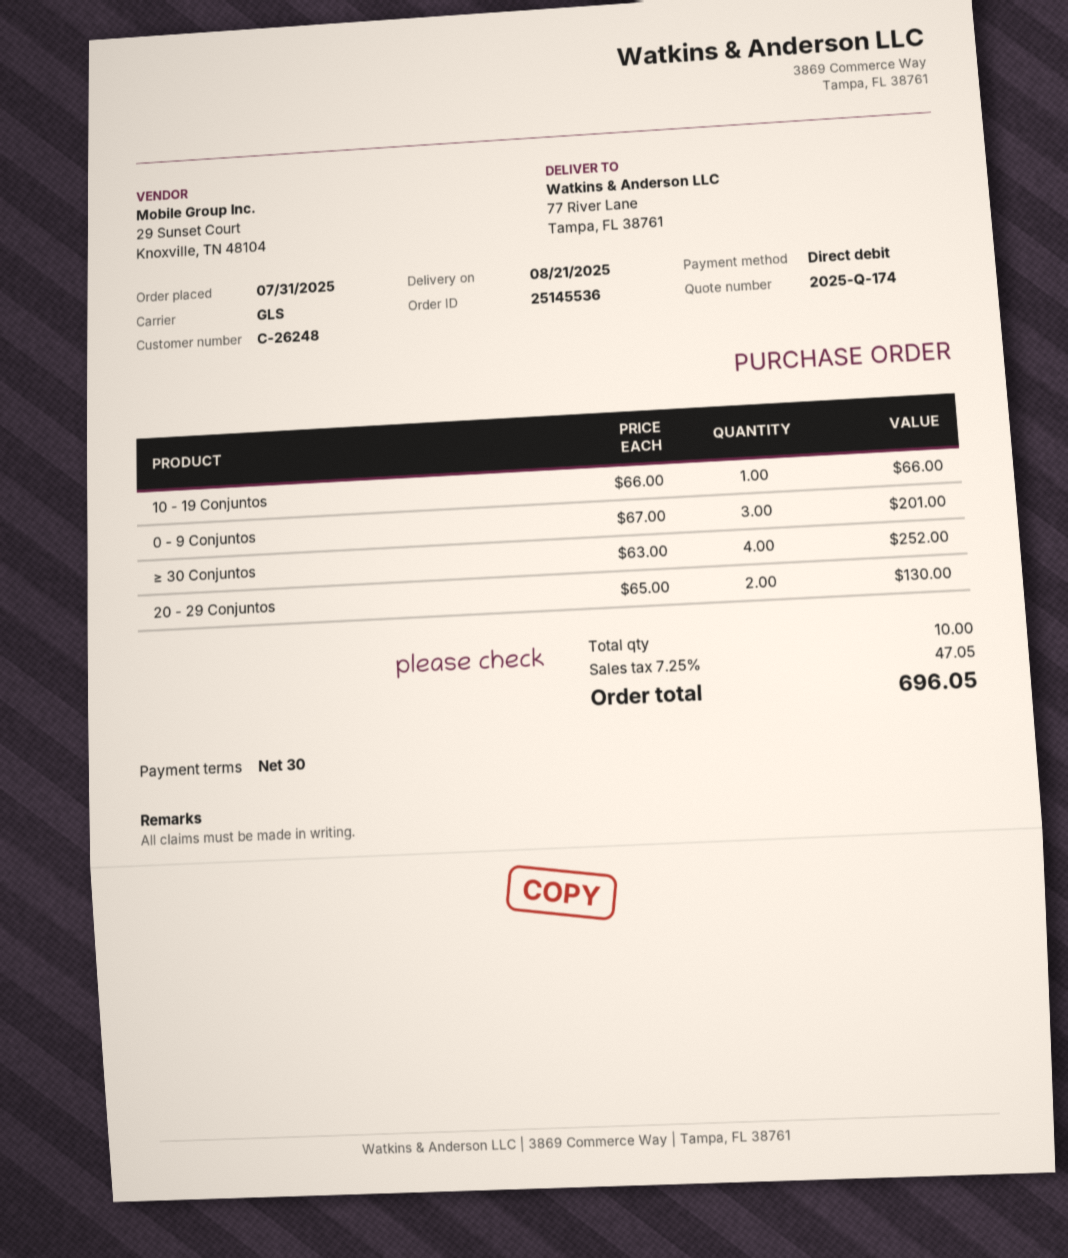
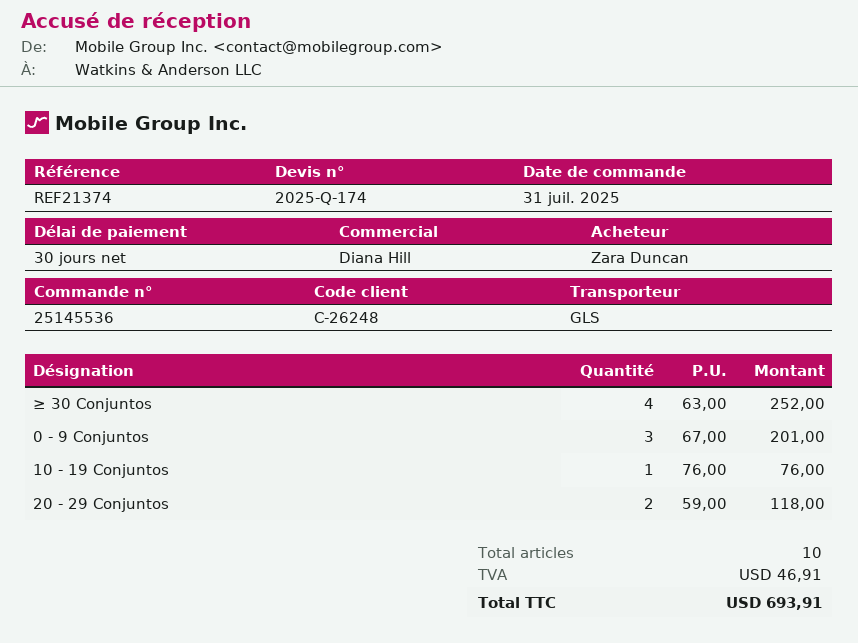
10 - 19 Conjuntos: 1 x 66.00 = 66.00 -> 1 x 76.00 = 76.00
20 - 29 Conjuntos: 2 x 65.00 = 130.00 -> 2 x 59.00 = 118.00
tax: 47.05 -> 46.91
total: 696.05 -> 693.91

